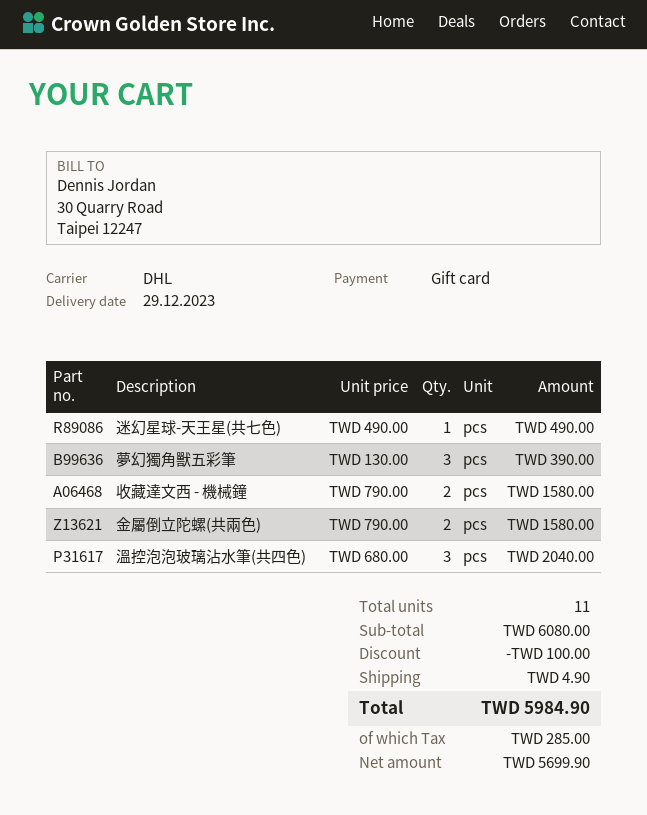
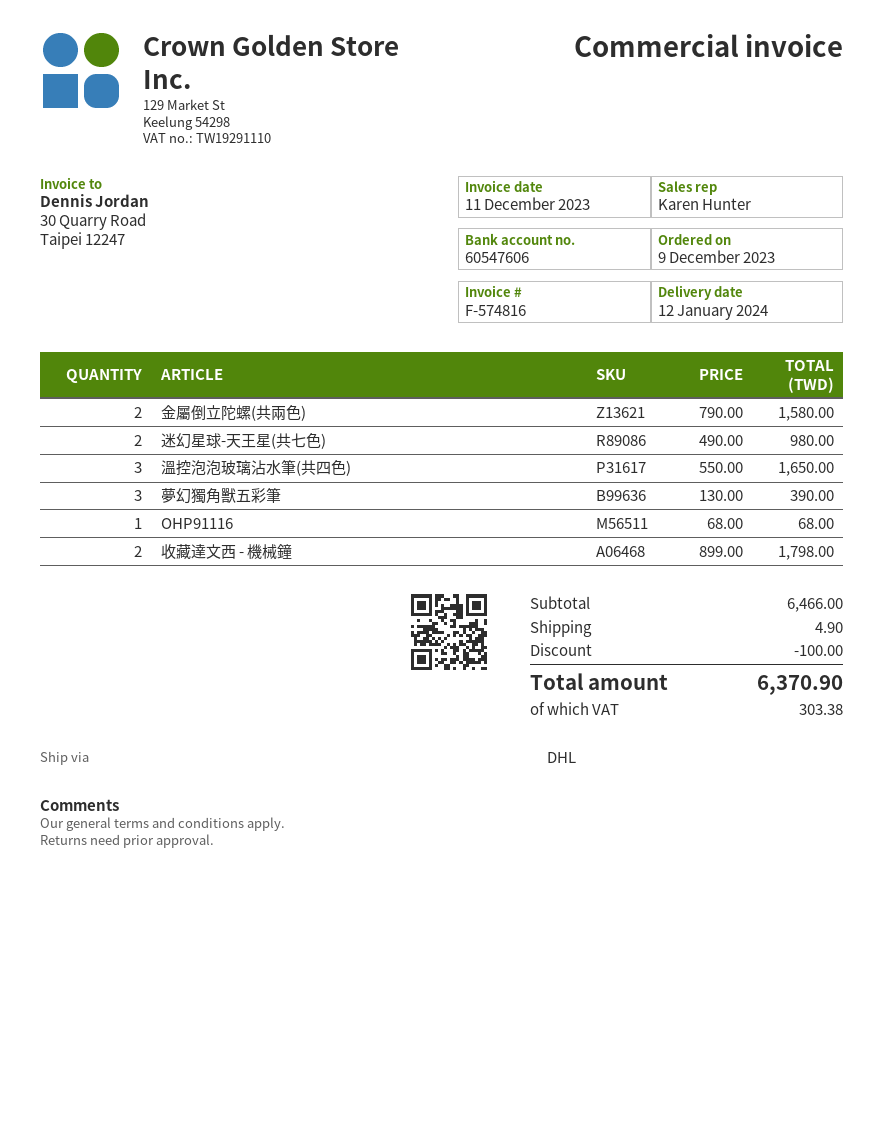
delivery date: 2023-12-29 -> 2024-01-12
迷幻星球-天王星(共七色): 1 x 490.00 = 490.00 -> 2 x 490.00 = 980.00
收藏達文西 - 機械鐘: 2 x 790.00 = 1580.00 -> 2 x 899.00 = 1798.00
溫控泡泡玻璃沾水筆(共四色): 3 x 680.00 = 2040.00 -> 3 x 550.00 = 1650.00
OHP91116: none -> 1 x 68.00 = 68.00
subtotal: 6080.00 -> 6466.00
tax: 285.00 -> 303.38
total: 5984.90 -> 6370.90

